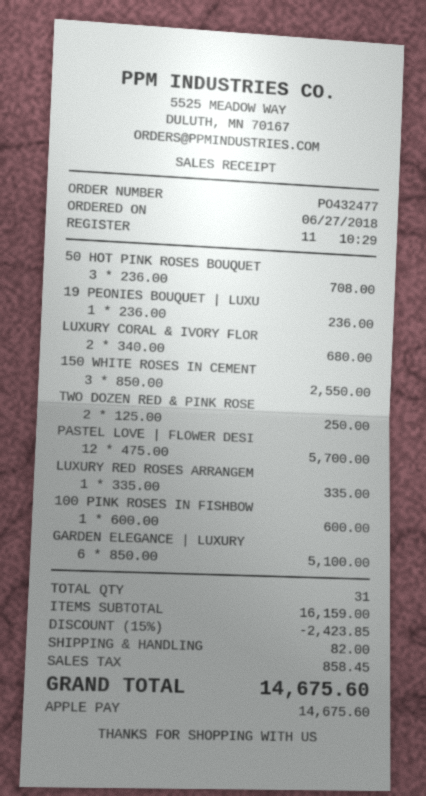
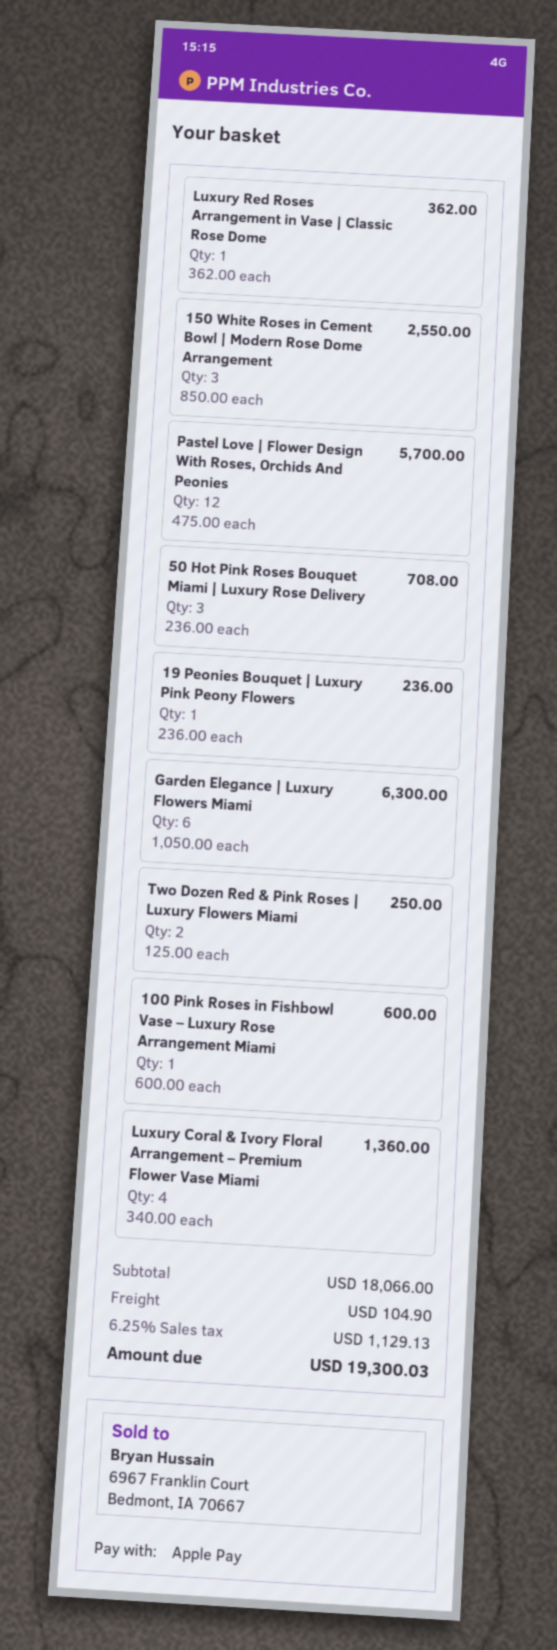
LUXURY CORAL & IVORY FLOR: 2 x 340.00 = 680.00 -> 4 x 340.00 = 1360.00
LUXURY RED ROSES ARRANGEM: 1 x 335.00 = 335.00 -> 1 x 362.00 = 362.00
GARDEN ELEGANCE | LUXURY: 6 x 850.00 = 5100.00 -> 6 x 1050.00 = 6300.00
subtotal: 16159.00 -> 18066.00
discount: 15% = 2423.85 -> none
shipping: 82.00 -> 104.90
tax: 858.45 -> 1129.13
total: 14675.60 -> 19300.03

